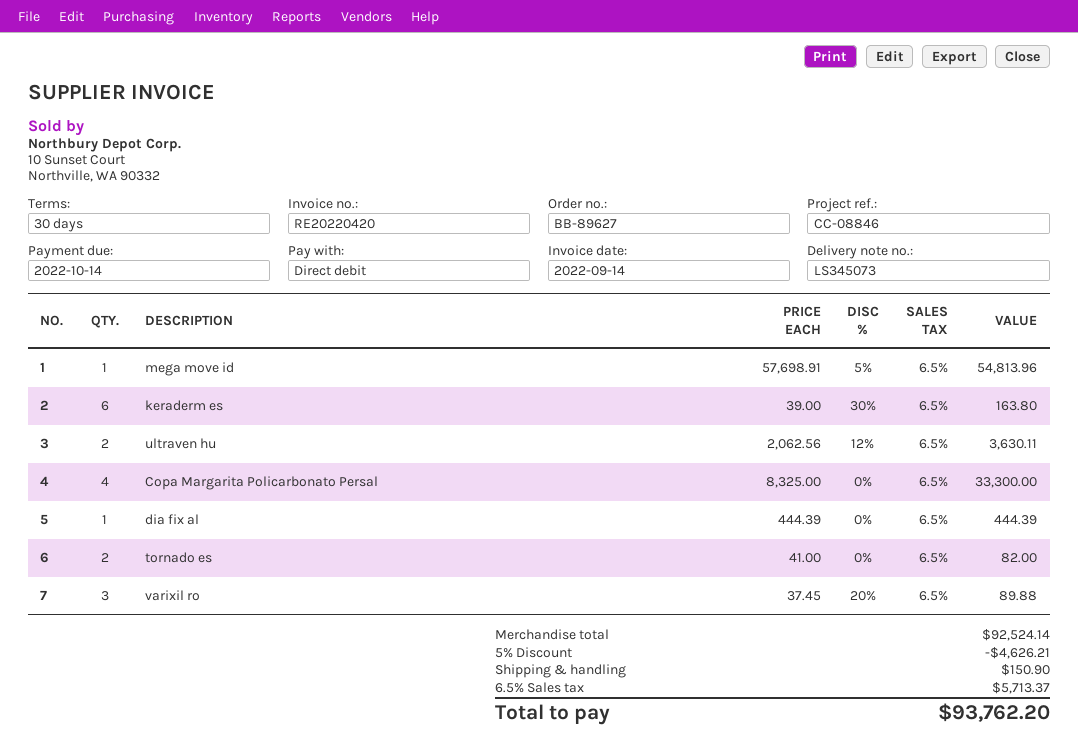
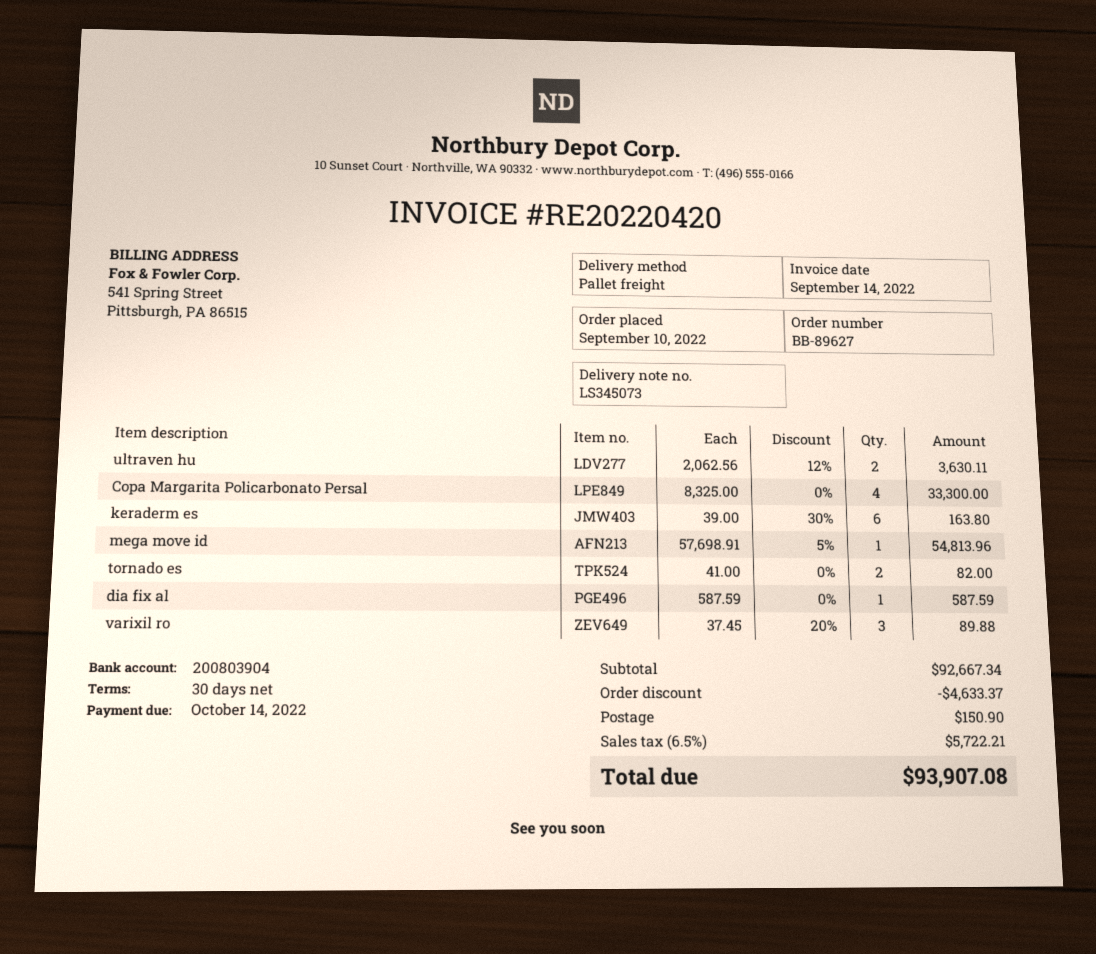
dia fix al: 1 x 444.39 = 444.39 -> 1 x 587.59 = 587.59
subtotal: 92524.14 -> 92667.34
discount: 4626.21 -> 4633.37
tax: 6.5% = 5713.37 -> 6.5% = 5722.21
total: 93762.20 -> 93907.08

